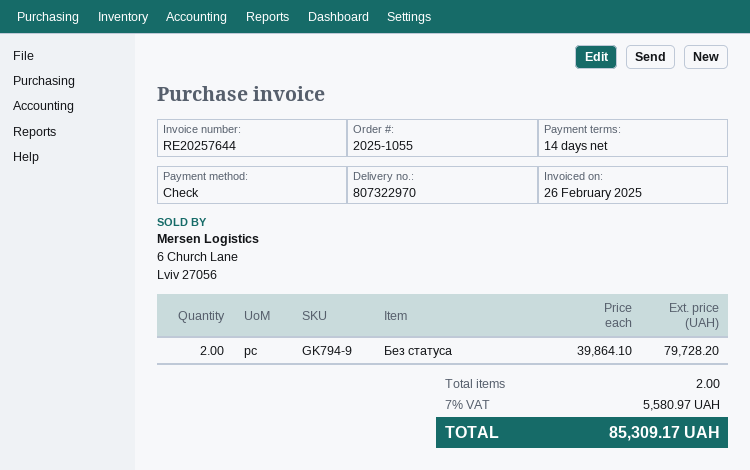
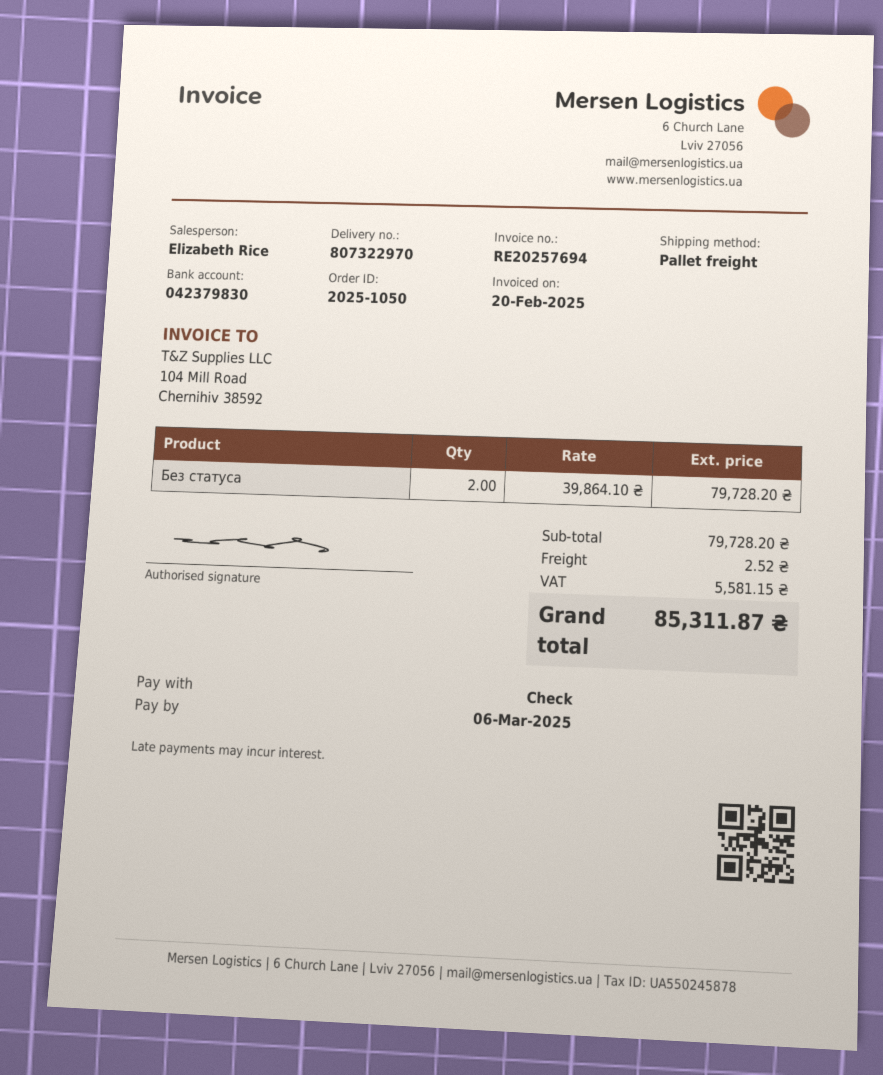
order number: 2025-1055 -> 2025-1050
invoice number: RE20257644 -> RE20257694
invoice date: 2025-02-26 -> 2025-02-20
shipping: none -> 2.52
tax: 5580.97 -> 5581.15
total: 85309.17 -> 85311.87

